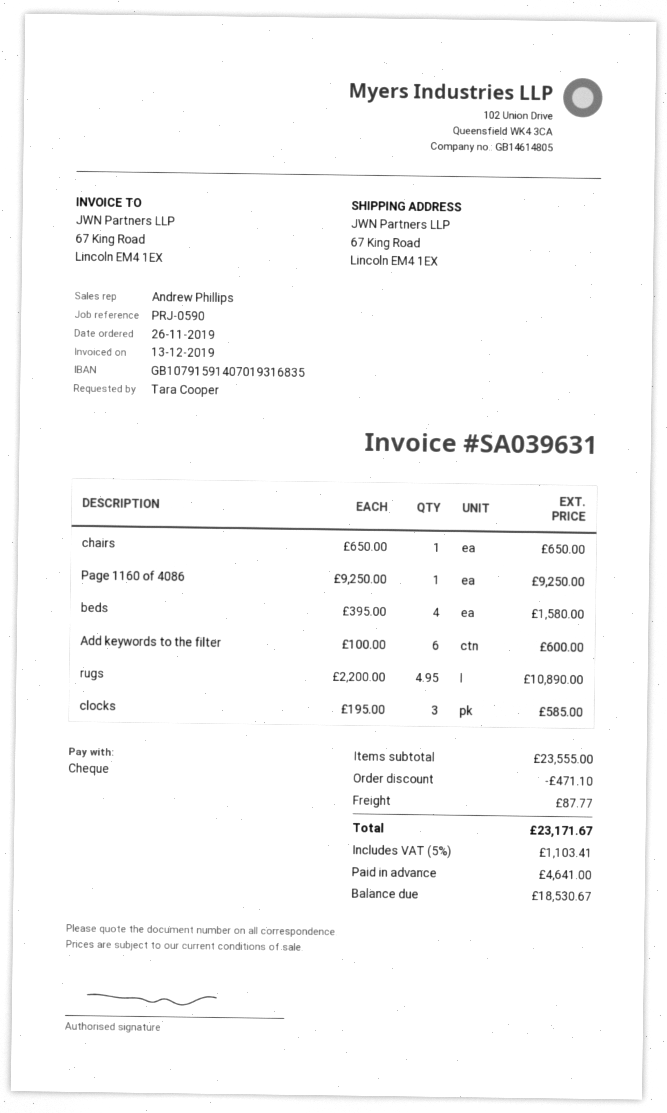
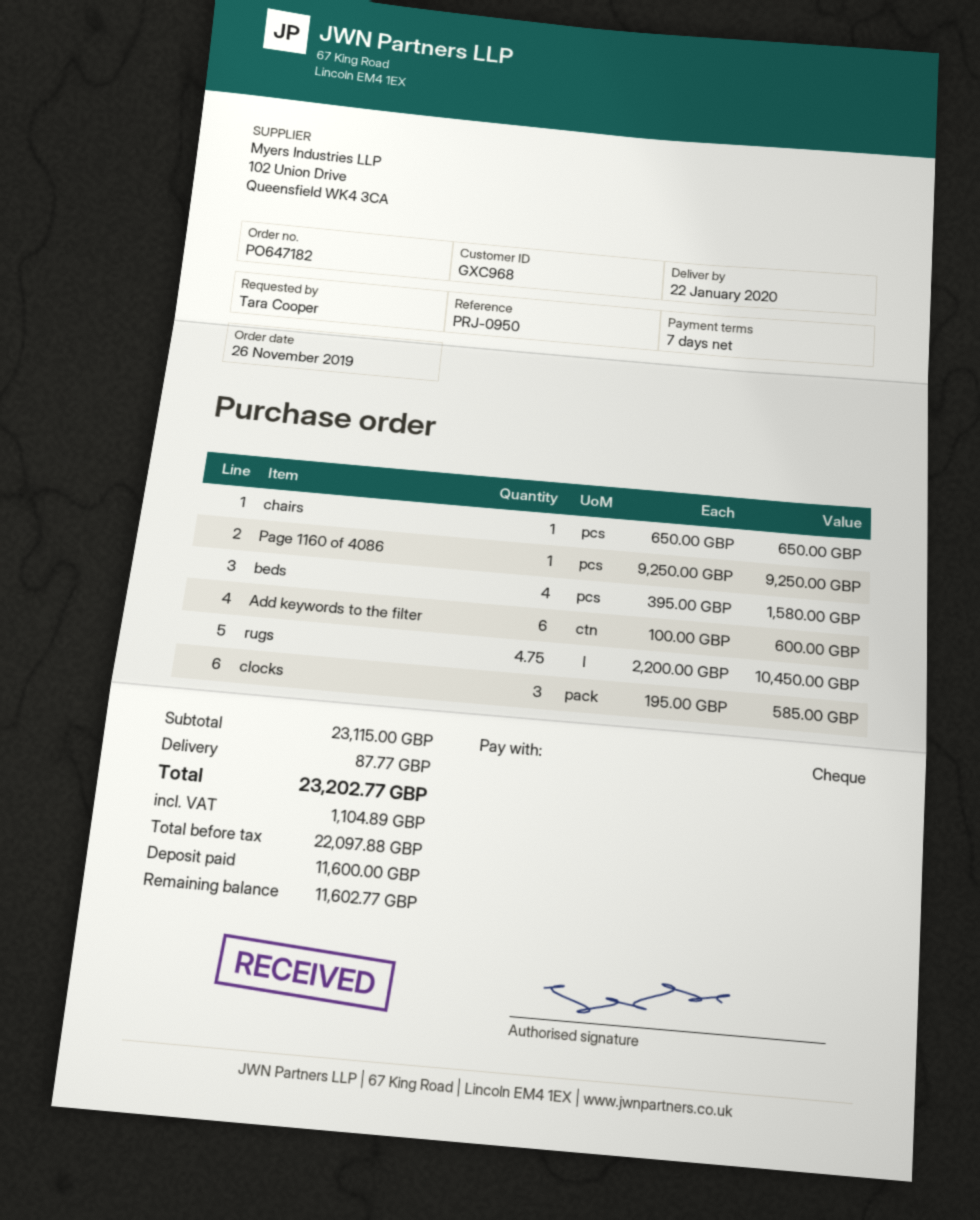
reference: PRJ-0590 -> PRJ-0950
rugs: 4.95 x 2200.00 = 10890.00 -> 4.75 x 2200.00 = 10450.00
subtotal: 23555.00 -> 23115.00
discount: 471.10 -> none
tax: 1103.41 -> 1104.89
total: 23171.67 -> 23202.77
deposit: 4641.00 -> 11600.00
balance: 18530.67 -> 11602.77

